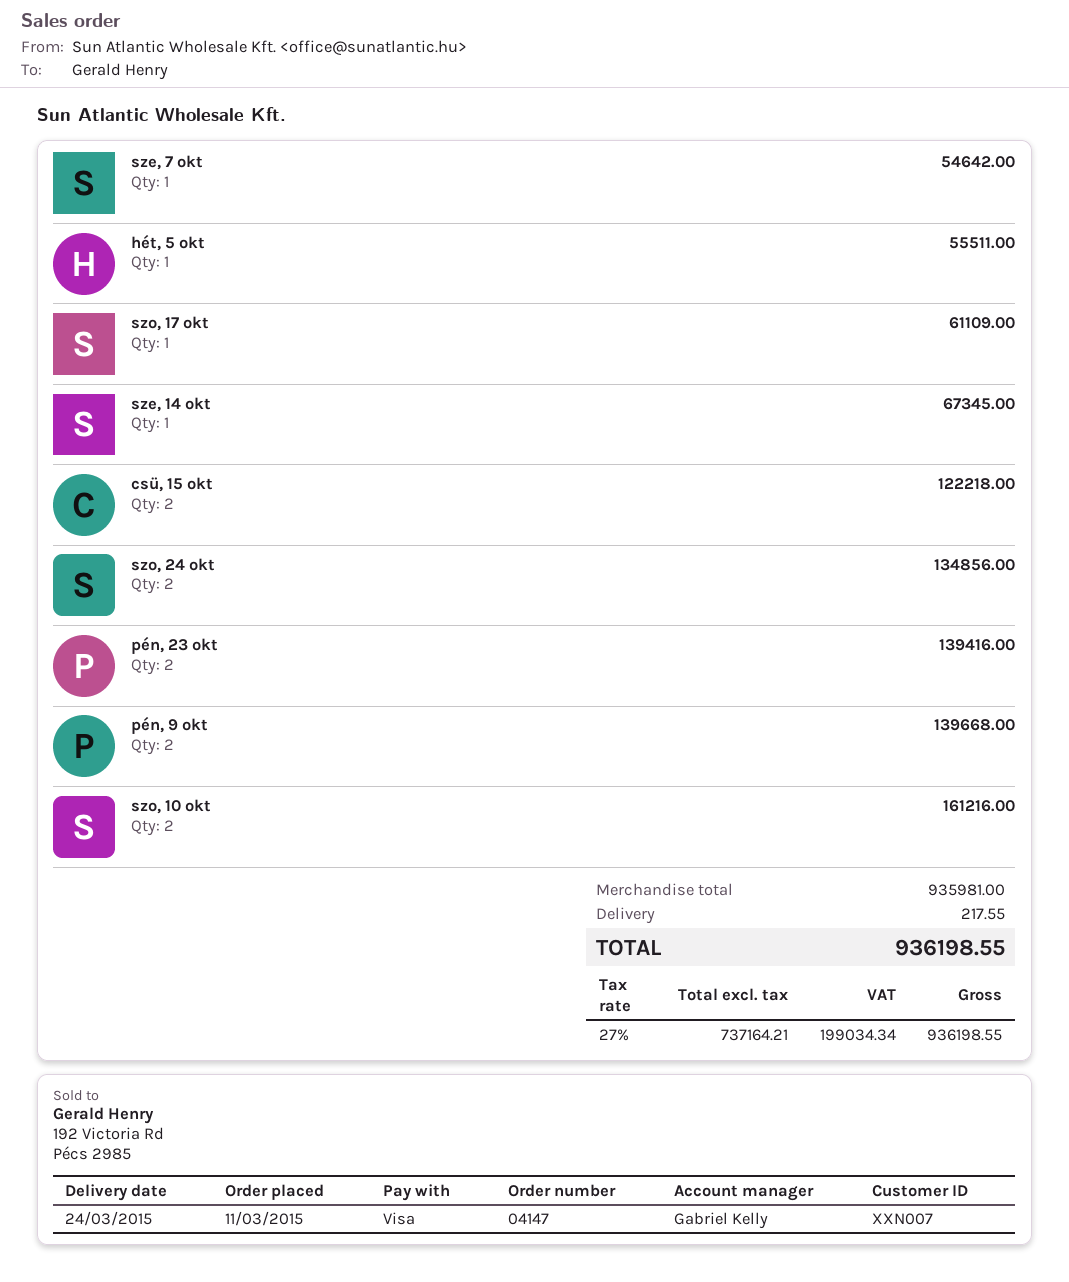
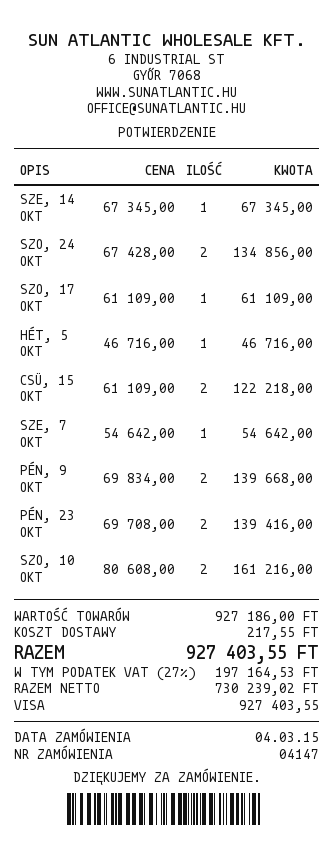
order date: 2015-03-11 -> 2015-03-04
hét, 5 okt: 1 for 55511.00 -> 1 for 46716.00
subtotal: 935981.00 -> 927186.00
net: 737164.21 -> 730239.02
tax: 27% = 199034.34 -> 27% = 197164.53
total: 936198.55 -> 927403.55

